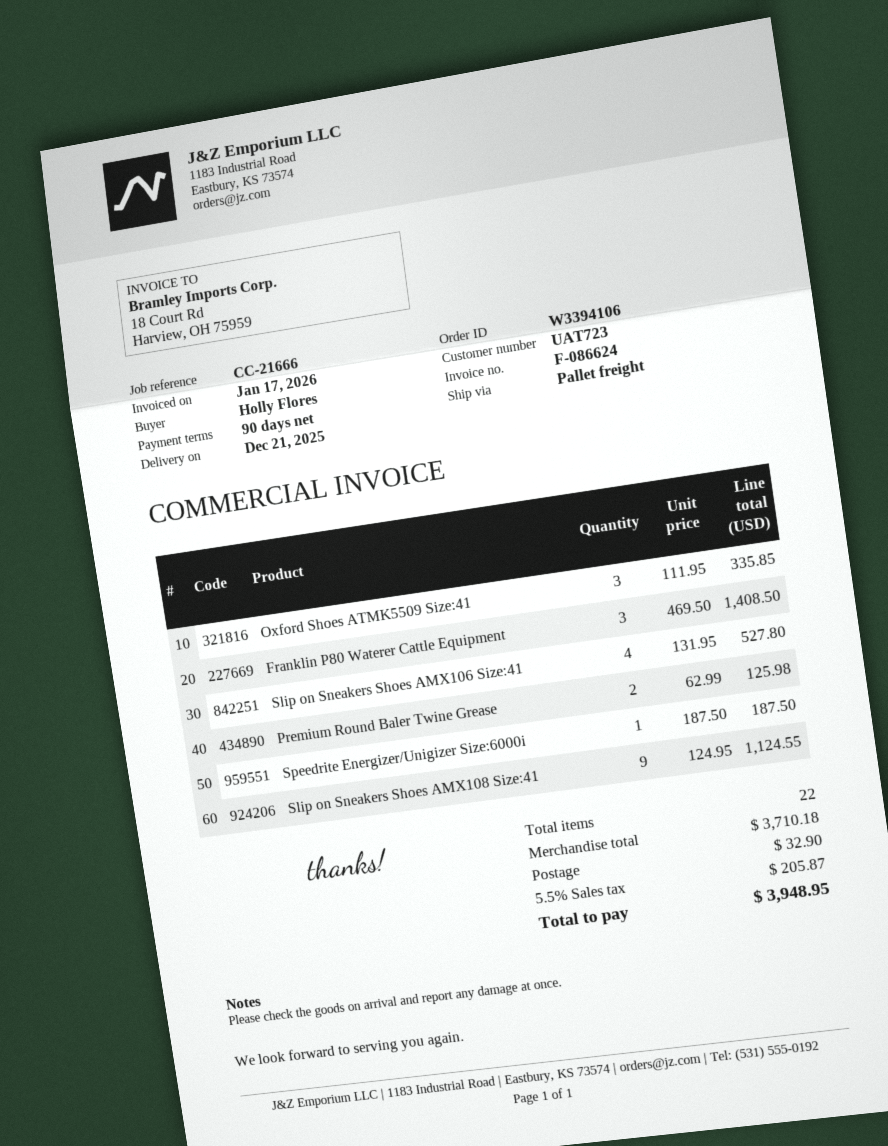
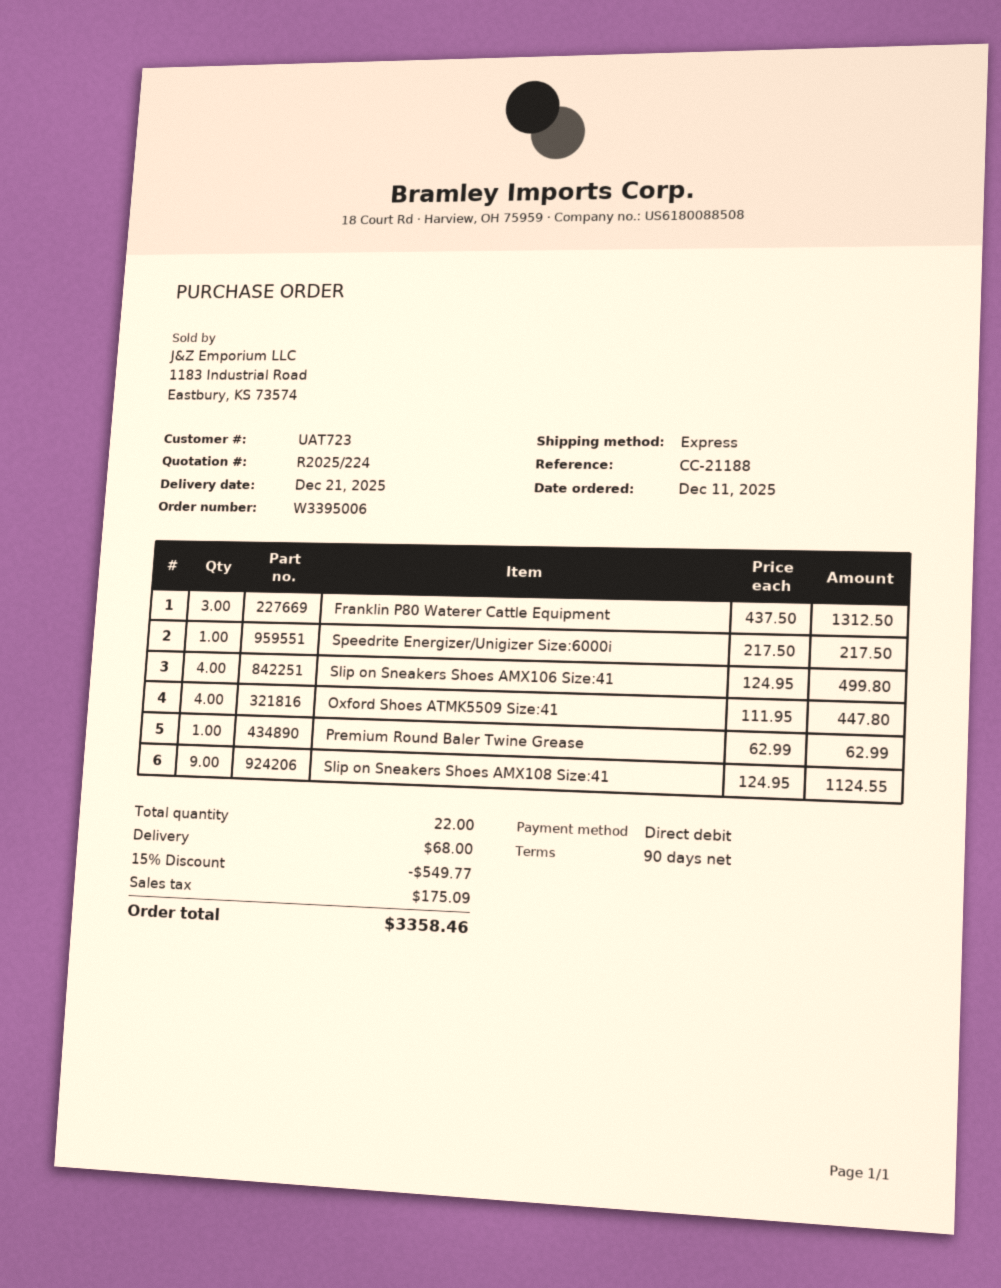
order number: W3394106 -> W3395006
reference: CC-21666 -> CC-21188
shipping method: pallet freight -> express
Oxford Shoes ATMK5509 Size:41: 3 x 111.95 = 335.85 -> 4 x 111.95 = 447.80
Franklin P80 Waterer Cattle Equipment: 3 x 469.50 = 1408.50 -> 3 x 437.50 = 1312.50
Slip on Sneakers Shoes AMX106 Size:41: 4 x 131.95 = 527.80 -> 4 x 124.95 = 499.80
Premium Round Baler Twine Grease: 2 x 62.99 = 125.98 -> 1 x 62.99 = 62.99
Speedrite Energizer/Unigizer Size:6000i: 1 x 187.50 = 187.50 -> 1 x 217.50 = 217.50
discount: none -> 15% = 549.77
shipping: 32.90 -> 68.00
tax: 205.87 -> 175.09
total: 3948.95 -> 3358.46

